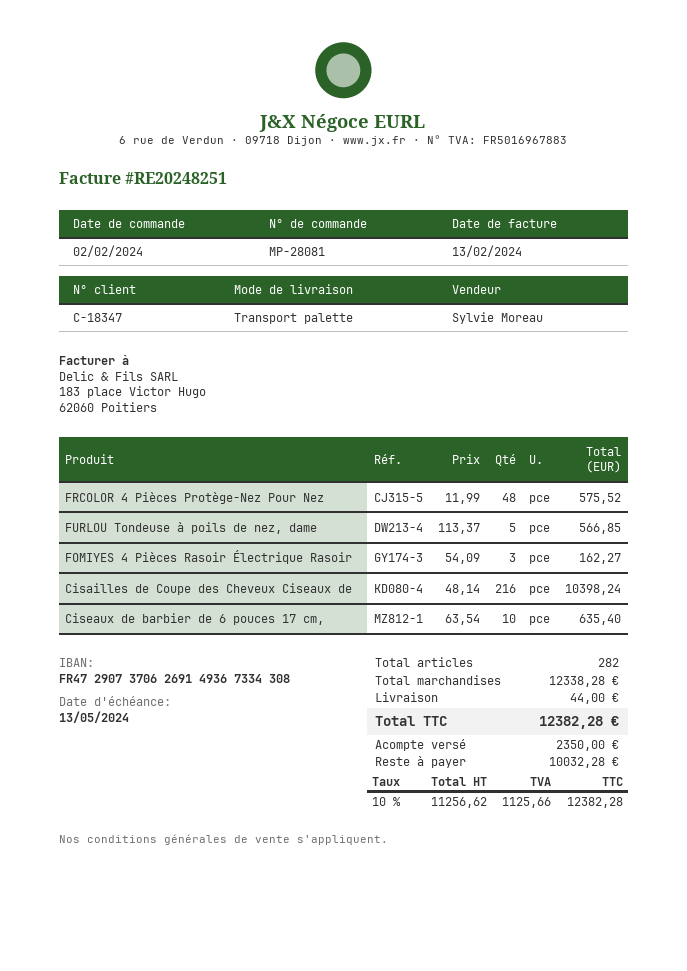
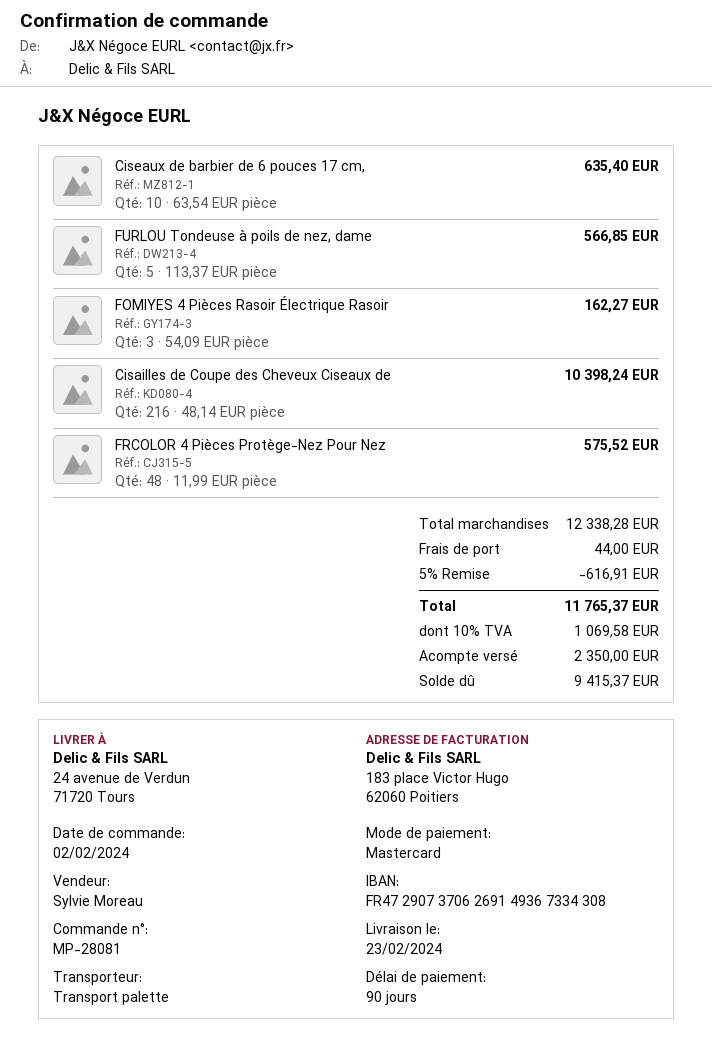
discount: none -> 5% = 616.91
tax: 10% = 1125.66 -> 10% = 1069.58
total: 12382.28 -> 11765.37
balance: 10032.28 -> 9415.37

